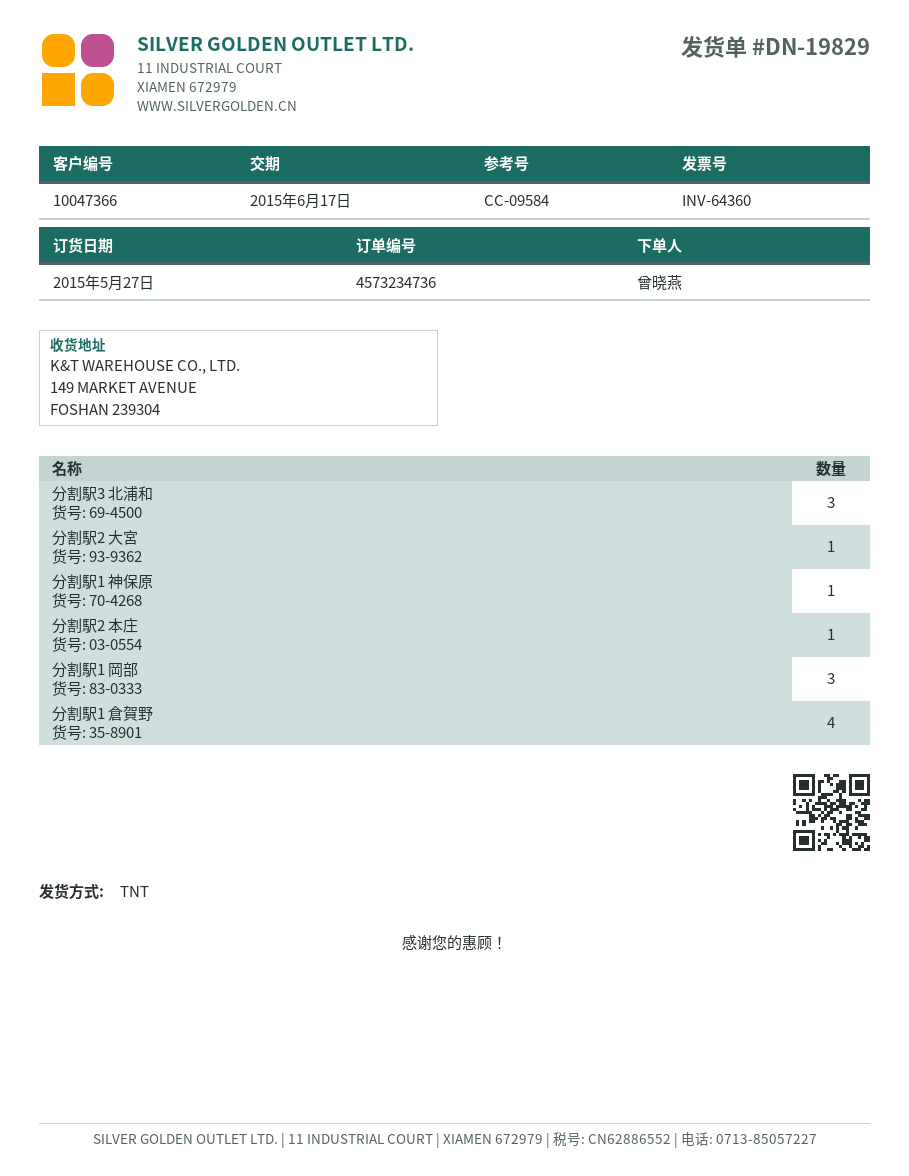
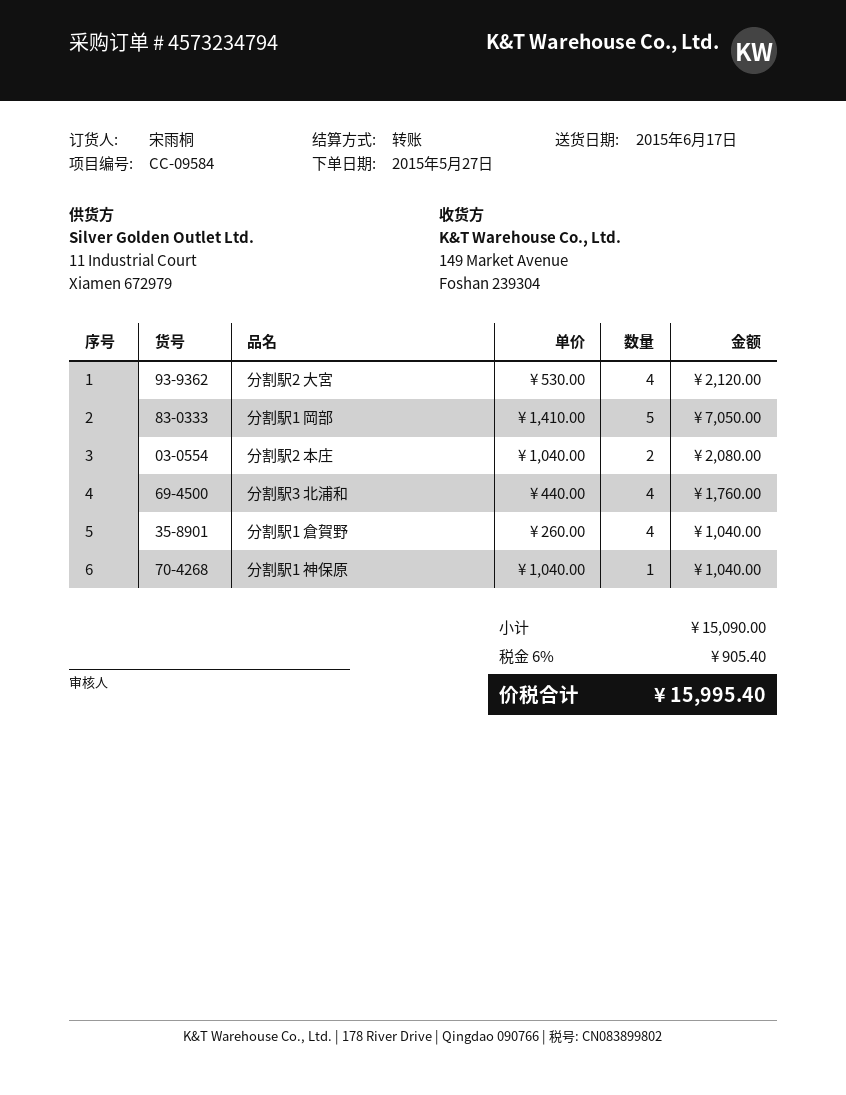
order number: 4573234736 -> 4573234794
ordered by: 曾晓燕 -> 宋雨桐
分割駅3 北浦和: 3 -> 4
分割駅2 大宮: 1 -> 4
分割駅2 本庄: 1 -> 2
分割駅1 岡部: 3 -> 5

